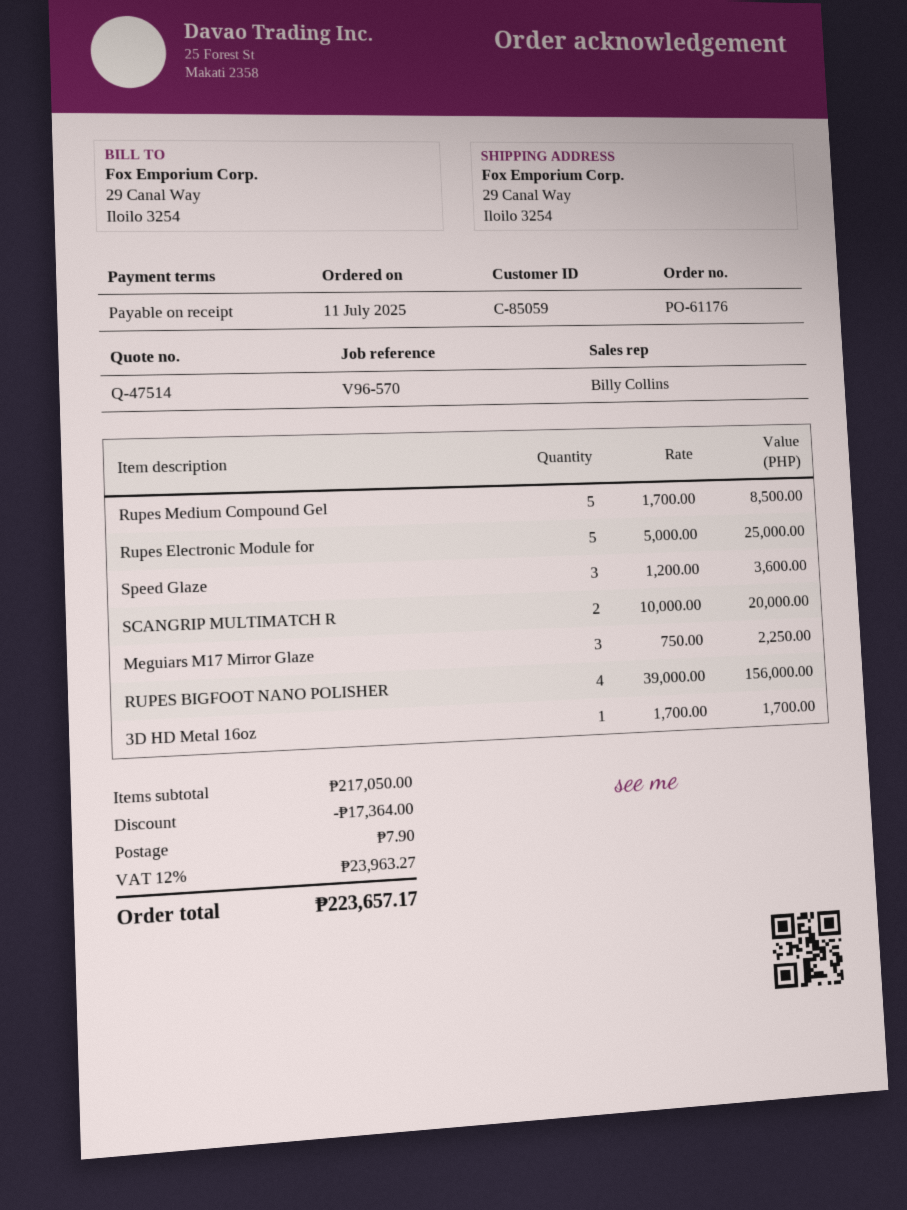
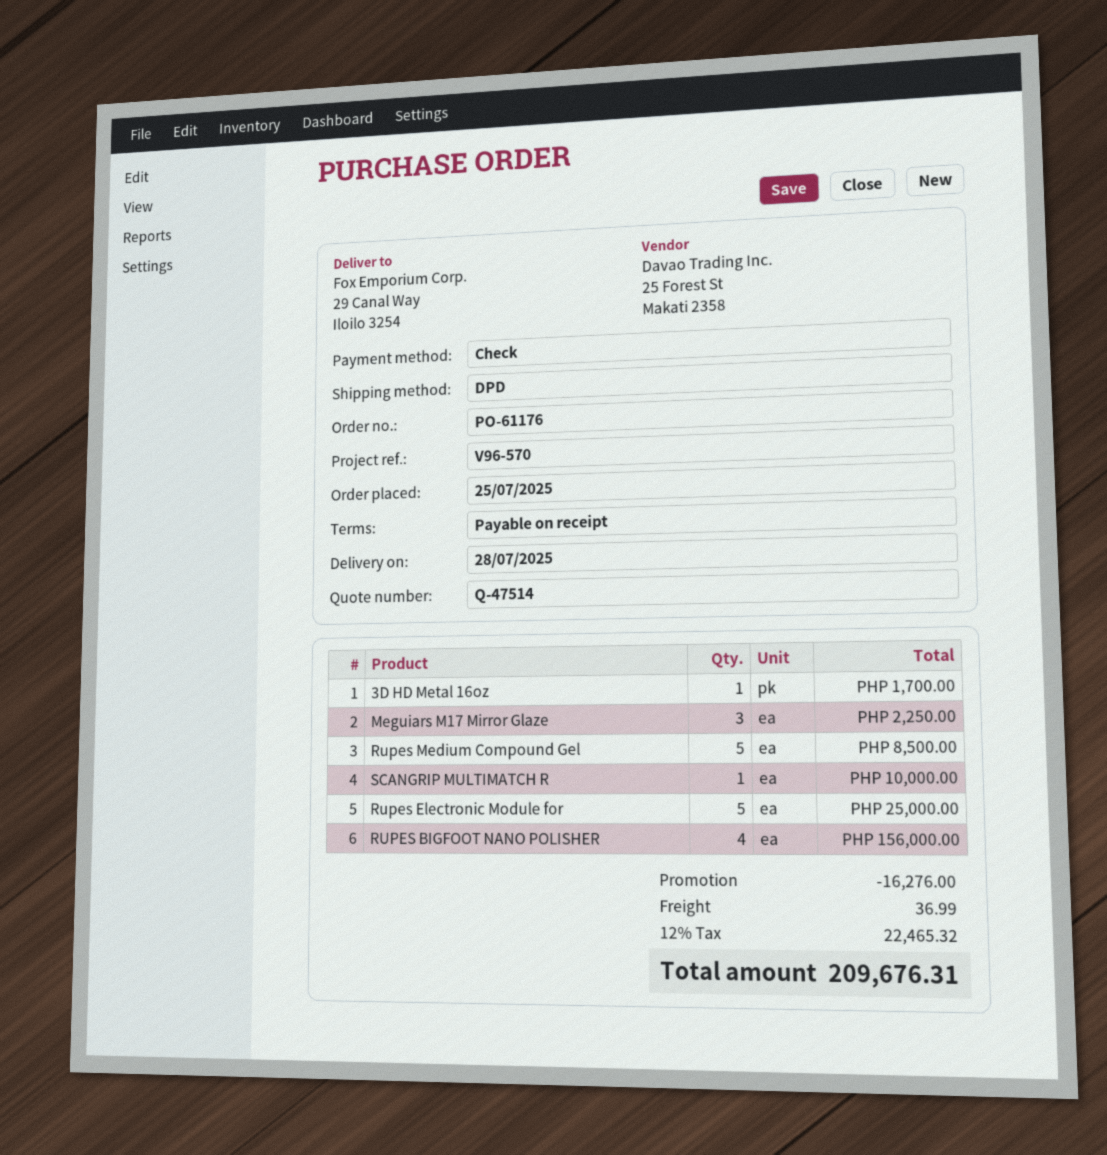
order date: 2025-07-11 -> 2025-07-25
Speed Glaze: 3 for 3600.00 -> none
SCANGRIP MULTIMATCH R: 2 for 20000.00 -> 1 for 10000.00
discount: 17364.00 -> 16276.00
shipping: 7.90 -> 36.99
tax: 12% = 23963.27 -> 12% = 22465.32
total: 223657.17 -> 209676.31

